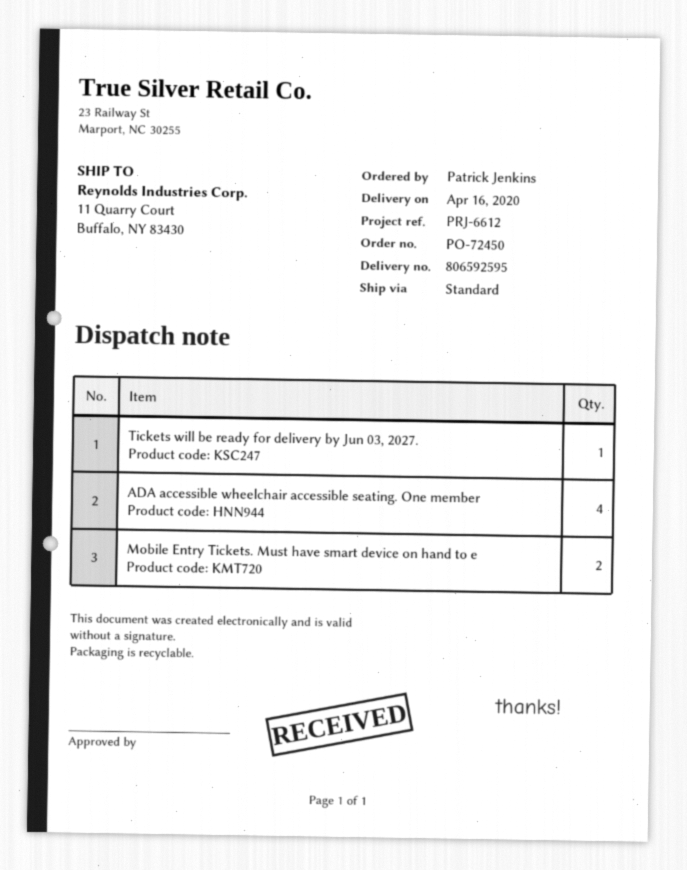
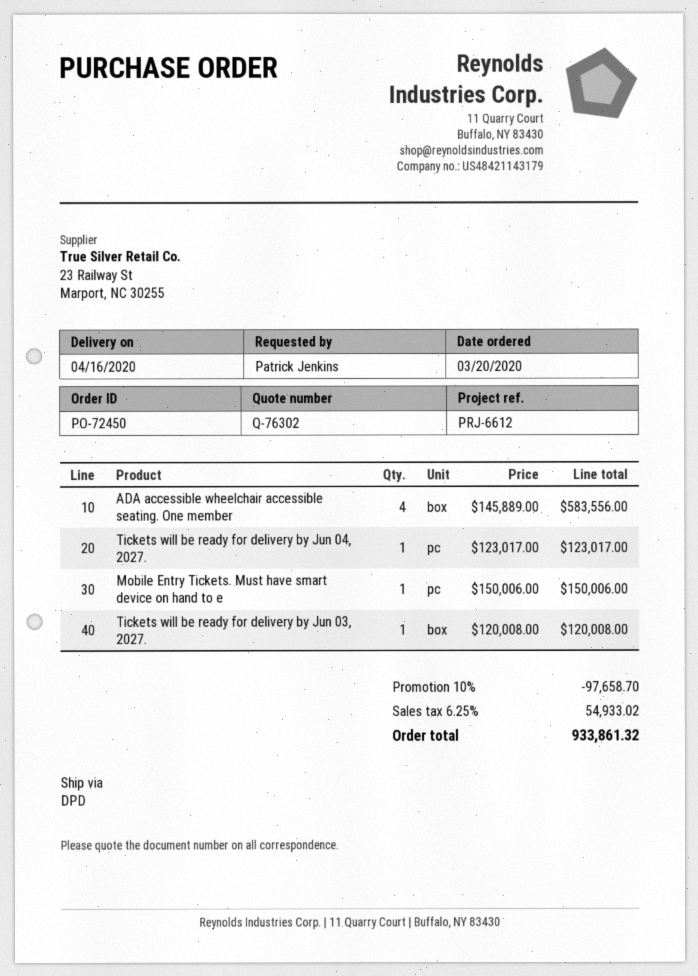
shipping method: standard -> DPD
Mobile Entry Tickets. Must have smart device on hand to e: 2 -> 1
Tickets will be ready for delivery by Jun 04, 2027.: none -> 1

